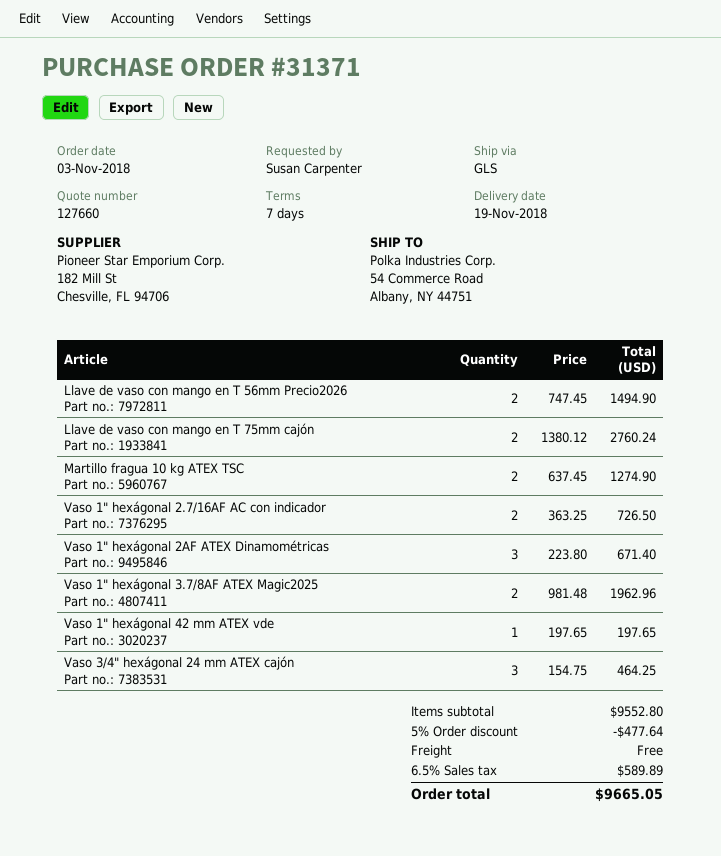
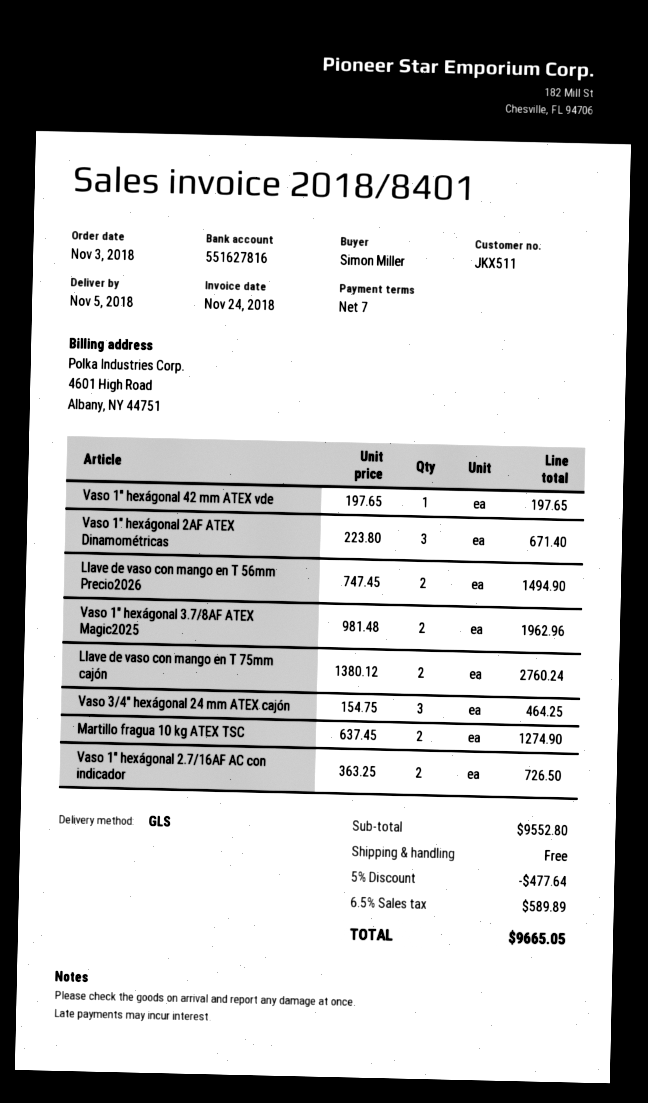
delivery date: 2018-11-19 -> 2018-11-05
ordered by: Susan Carpenter -> Simon Miller

